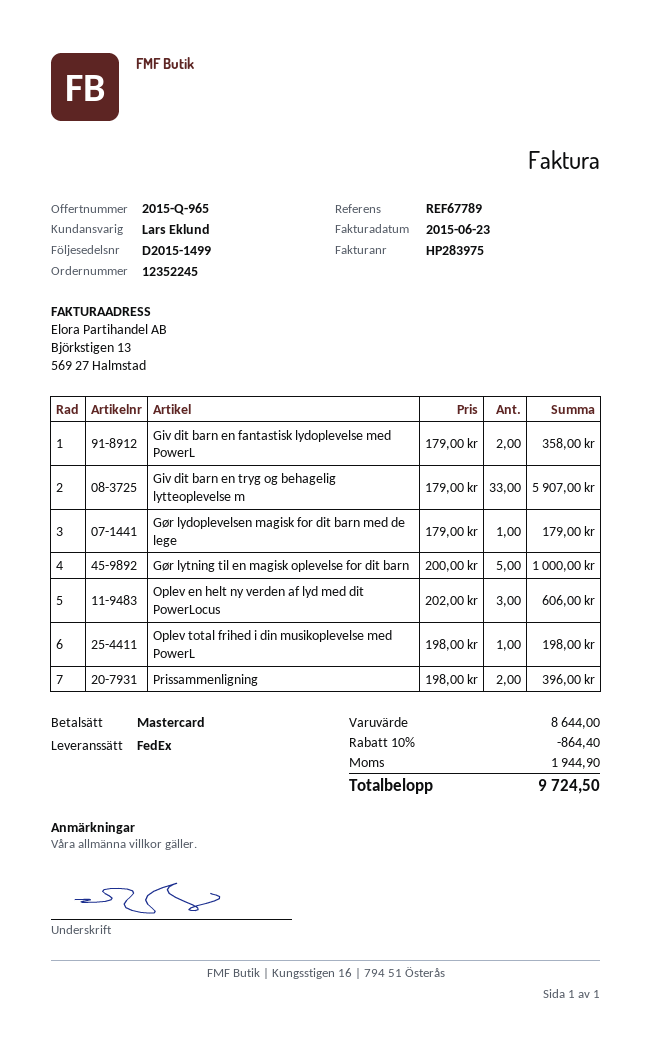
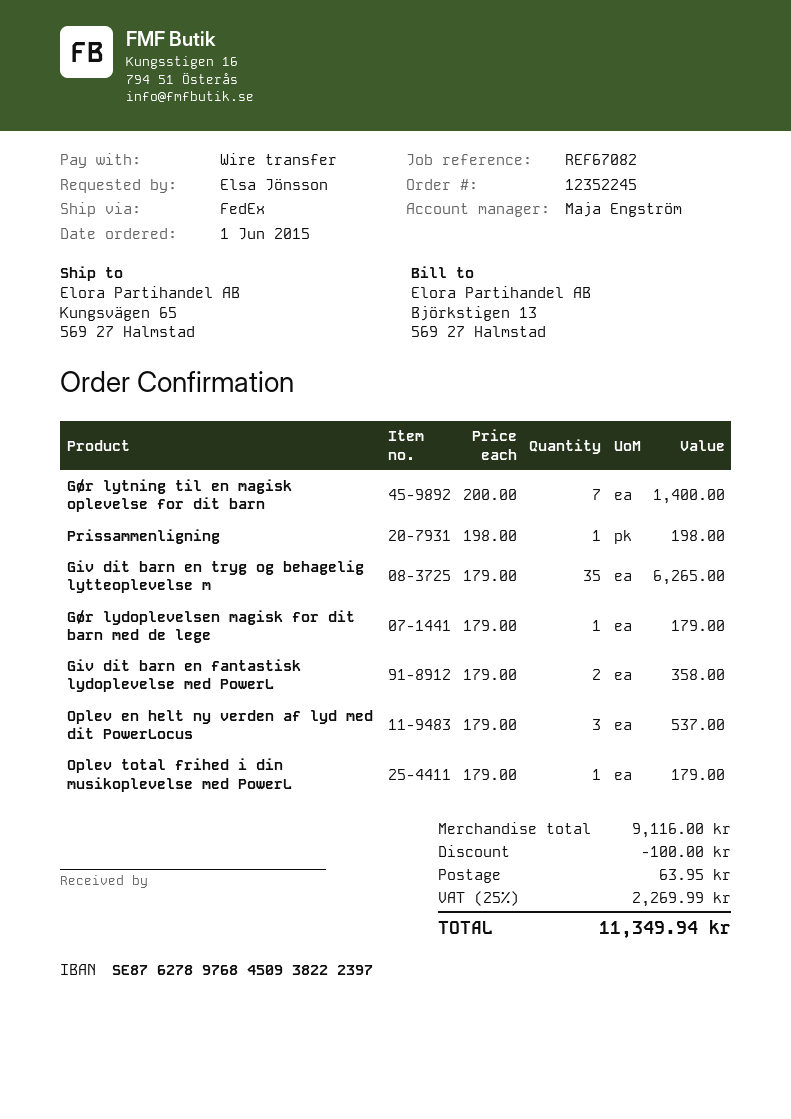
reference: REF67789 -> REF67082
sales rep: Lars Eklund -> Maja Engström
payment method: Mastercard -> bank transfer
Giv dit barn en tryg og behagelig lytteoplevelse m: 33 x 179.00 = 5907.00 -> 35 x 179.00 = 6265.00
Gør lytning til en magisk oplevelse for dit barn: 5 x 200.00 = 1000.00 -> 7 x 200.00 = 1400.00
Oplev en helt ny verden af lyd med dit PowerLocus: 3 x 202.00 = 606.00 -> 3 x 179.00 = 537.00
Oplev total frihed i din musikoplevelse med PowerL: 1 x 198.00 = 198.00 -> 1 x 179.00 = 179.00
Prissammenligning: 2 x 198.00 = 396.00 -> 1 x 198.00 = 198.00
subtotal: 8644.00 -> 9116.00
discount: 864.40 -> 100.00
shipping: none -> 63.95
tax: 1944.90 -> 2269.99
total: 9724.50 -> 11349.94

